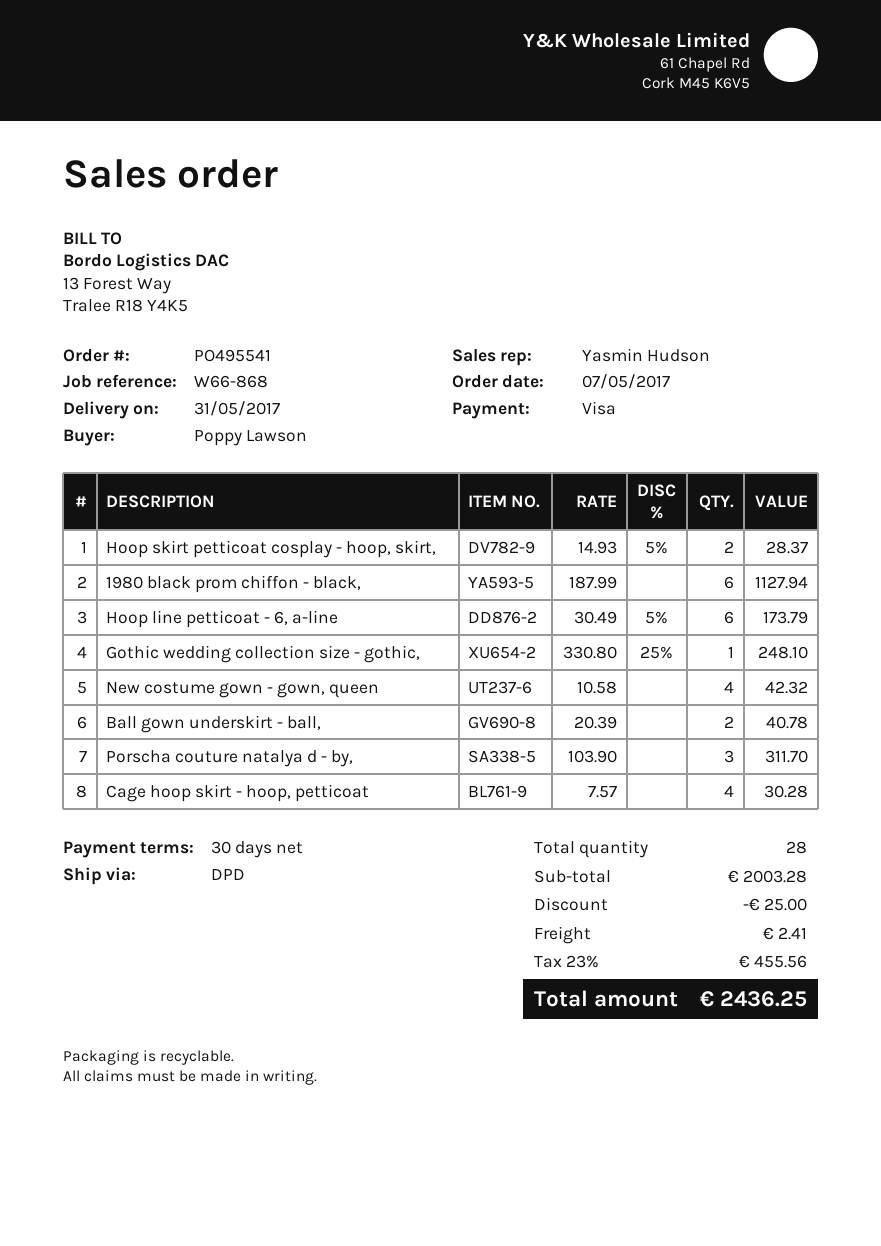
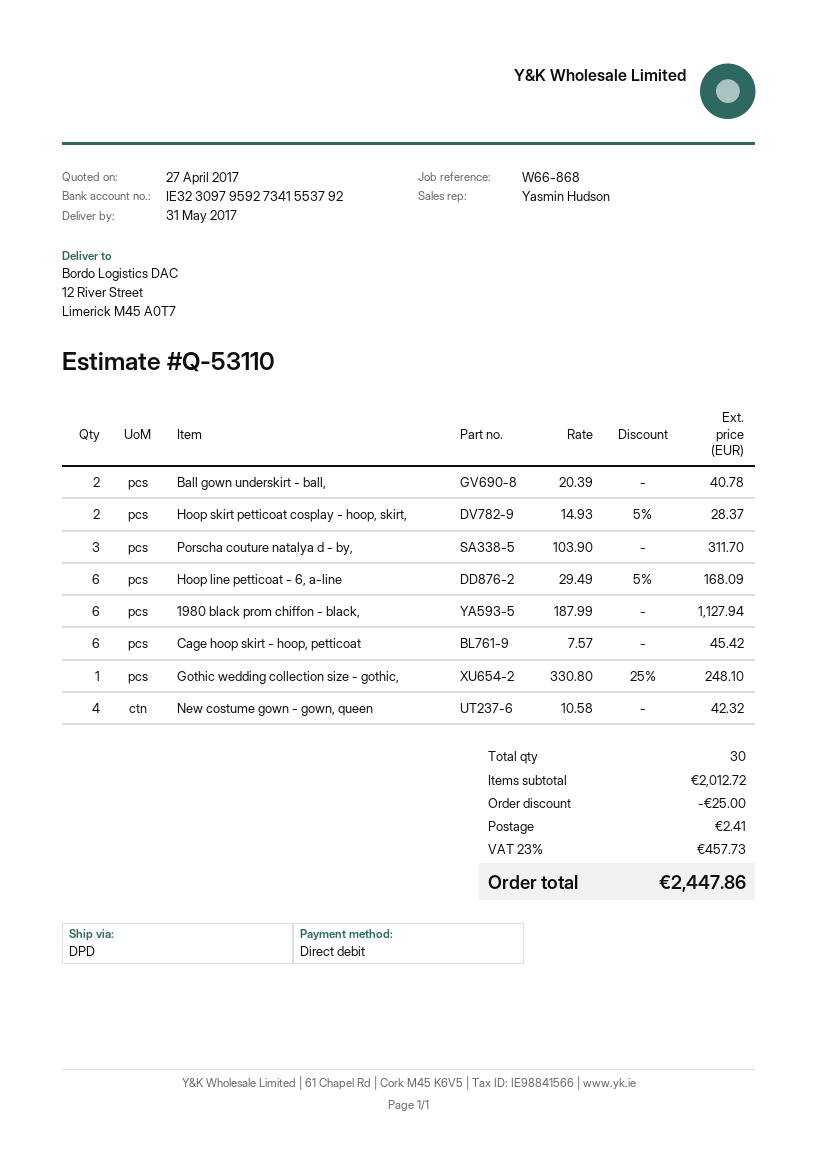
payment method: Visa -> direct debit
Hoop line petticoat - 6, a-line: 6 x 30.49 - 5% = 173.79 -> 6 x 29.49 - 5% = 168.09
Cage hoop skirt - hoop, petticoat: 4 x 7.57 = 30.28 -> 6 x 7.57 = 45.42
total quantity: 28 -> 30
subtotal: 2003.28 -> 2012.72
tax: 23% = 455.56 -> 23% = 457.73
total: 2436.25 -> 2447.86

